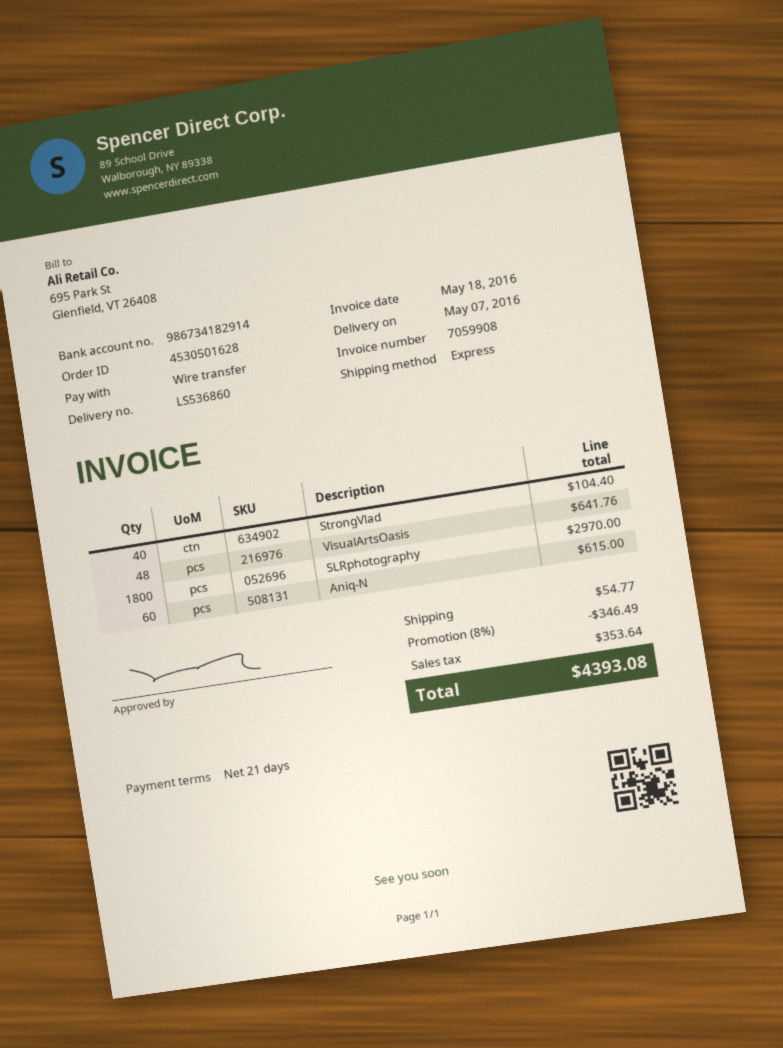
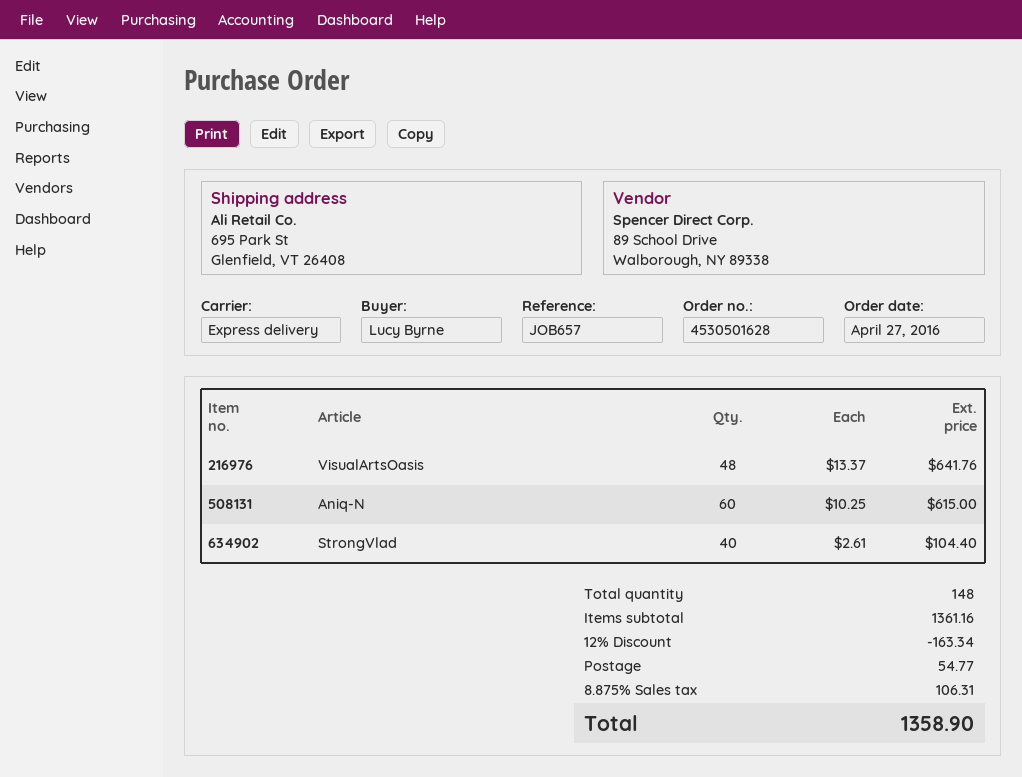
SLRphotography: 1800 for 2970.00 -> none
discount: 8% = 346.49 -> 12% = 163.34
tax: 353.64 -> 106.31
total: 4393.08 -> 1358.90

